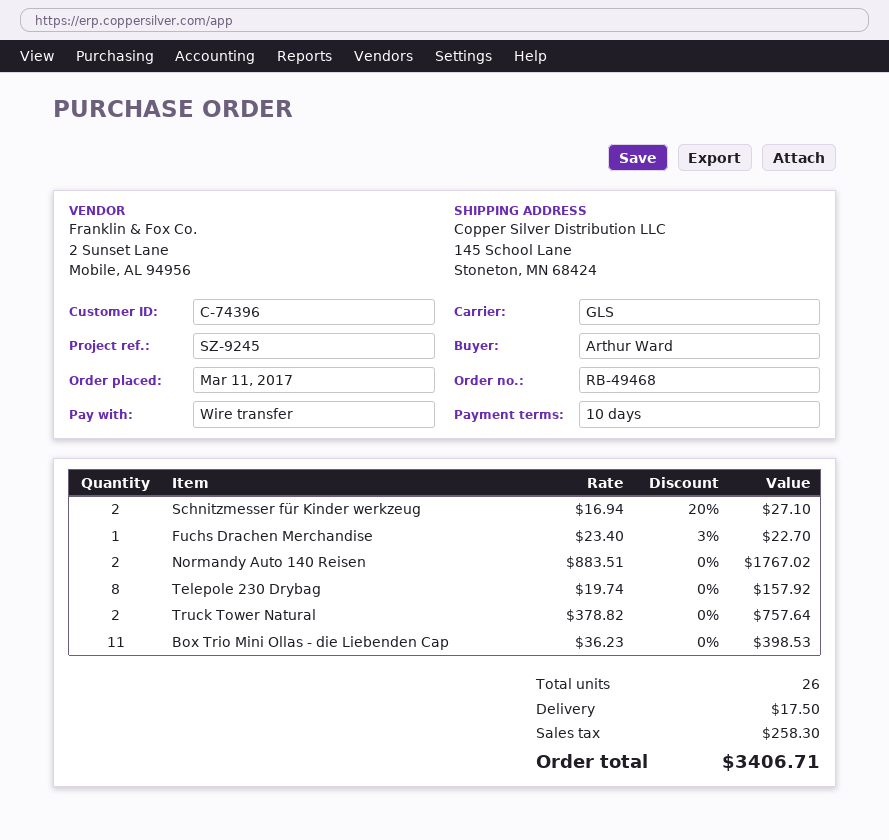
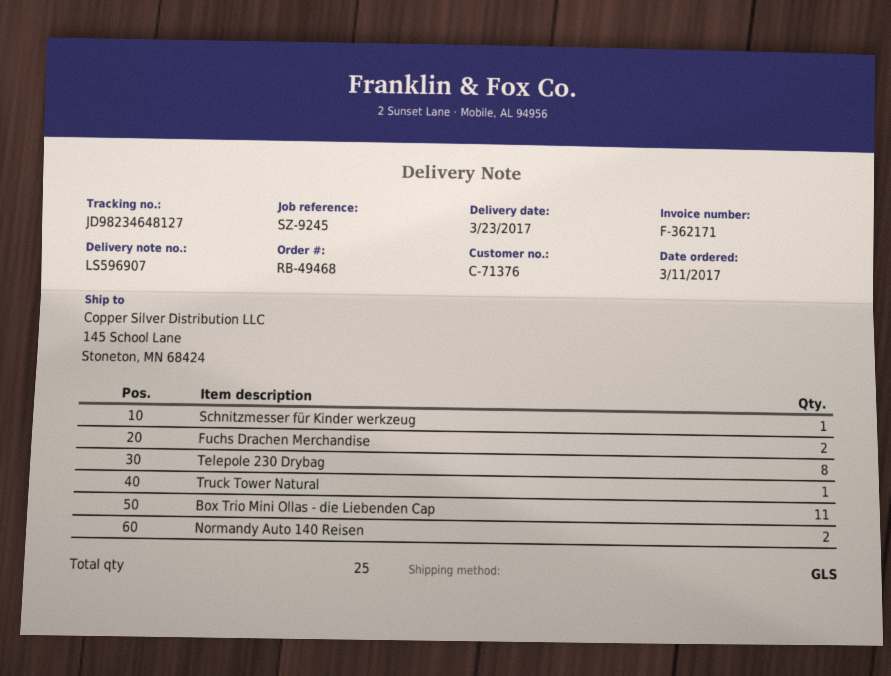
customer number: C-74396 -> C-71376
Schnitzmesser für Kinder werkzeug: 2 -> 1
Fuchs Drachen Merchandise: 1 -> 2
Truck Tower Natural: 2 -> 1
total quantity: 26 -> 25

